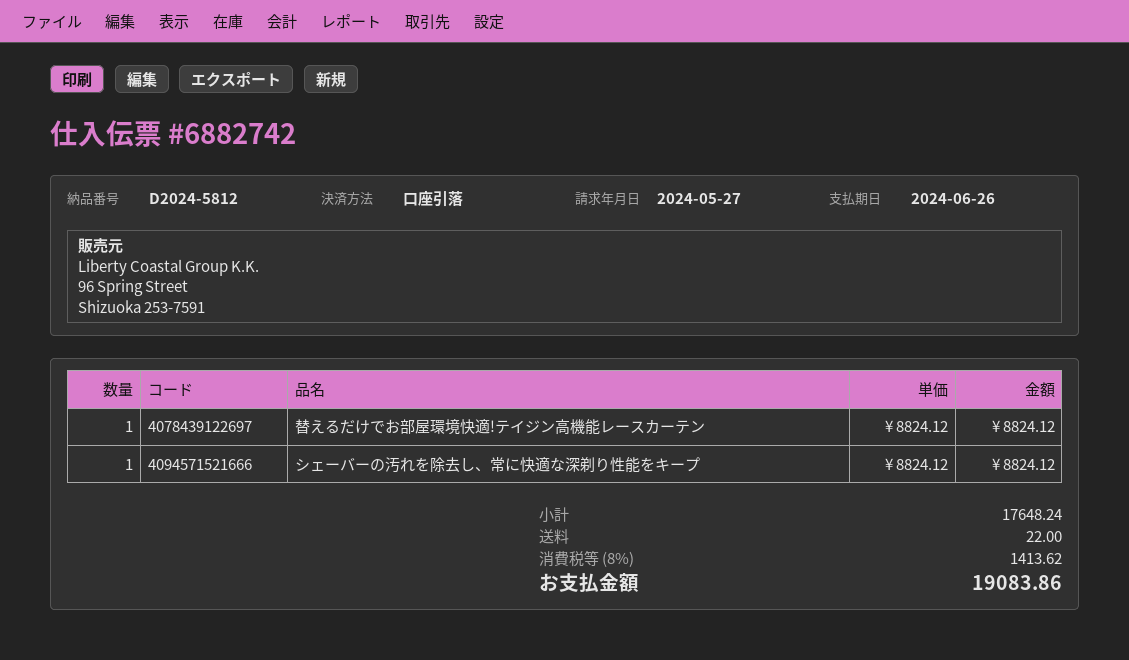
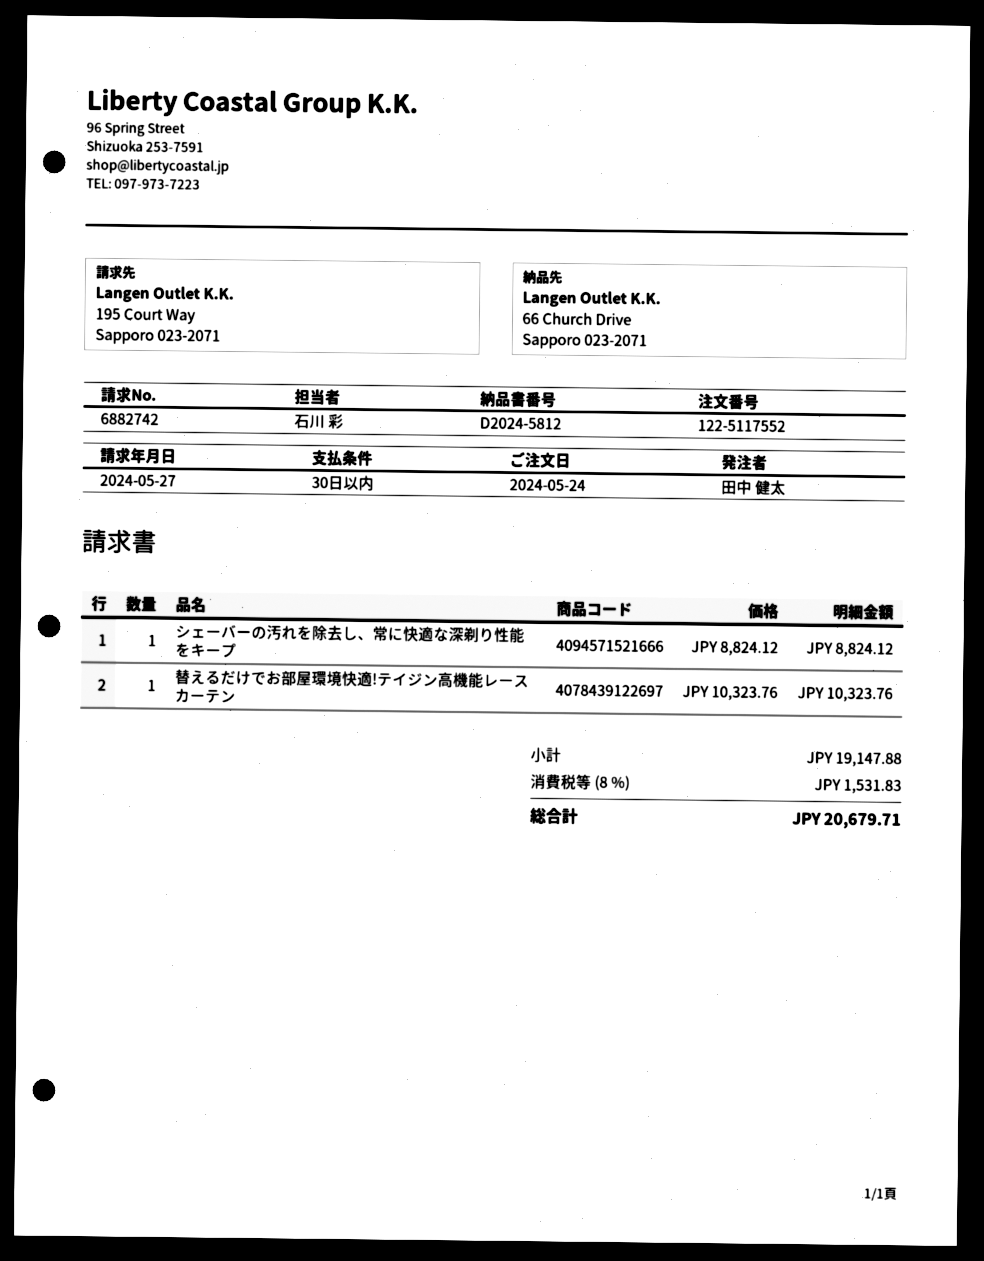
替えるだけでお部屋環境快適!テイジン高機能レースカーテン: 1 x 8824.12 = 8824.12 -> 1 x 10323.76 = 10323.76
subtotal: 17648.24 -> 19147.88
shipping: 22.00 -> none
tax: 8% = 1413.62 -> 8% = 1531.83
total: 19083.86 -> 20679.71

